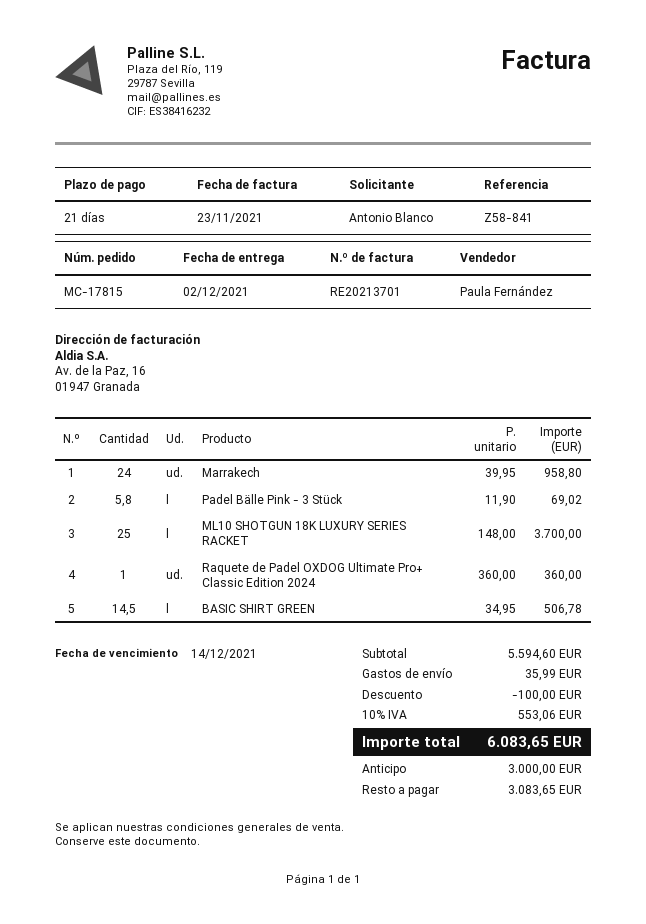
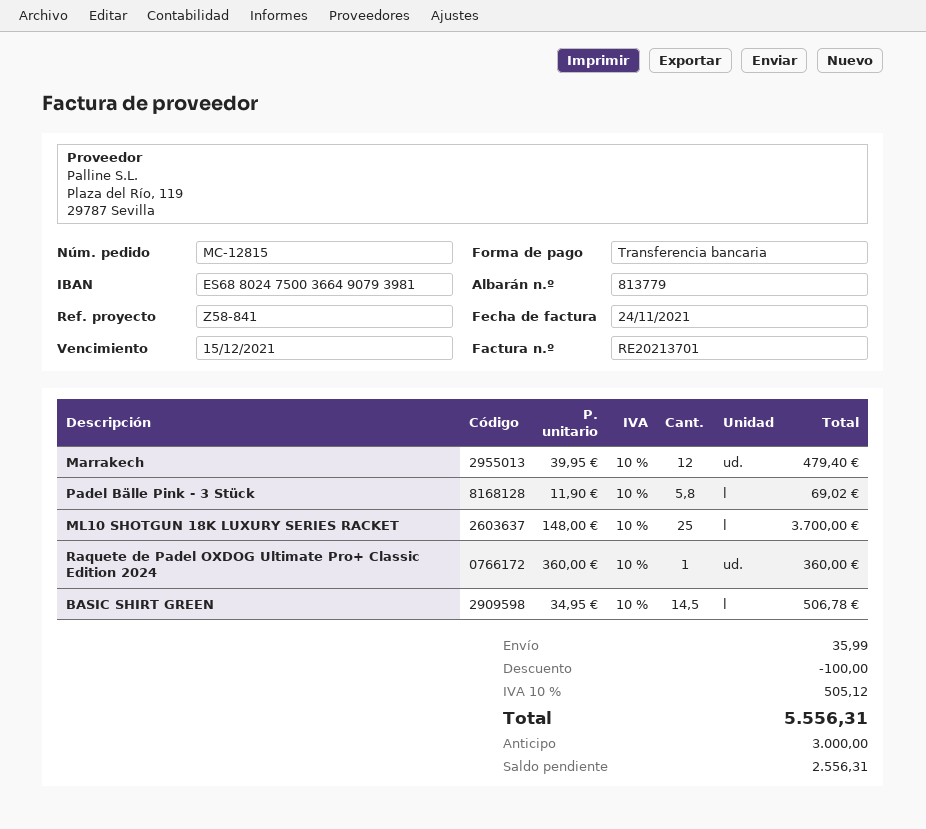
order number: MC-17815 -> MC-12815
invoice date: 2021-11-23 -> 2021-11-24
due date: 2021-12-14 -> 2021-12-15
Marrakech: 24 x 39.95 = 958.80 -> 12 x 39.95 = 479.40
tax: 10% = 553.06 -> 10% = 505.12
total: 6083.65 -> 5556.31
balance: 3083.65 -> 2556.31

